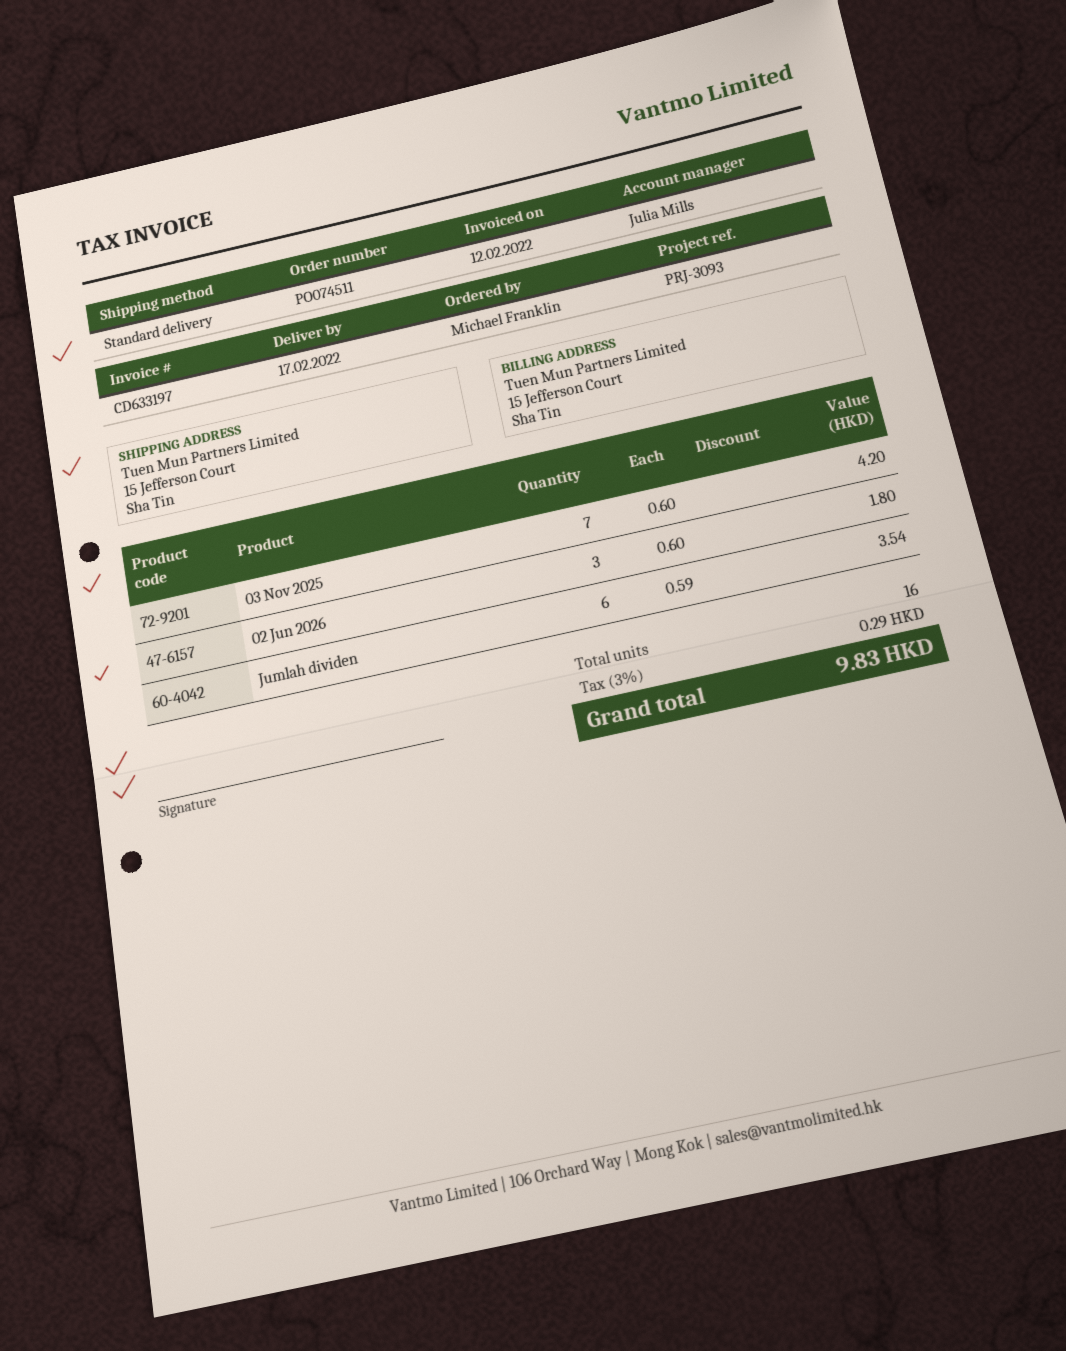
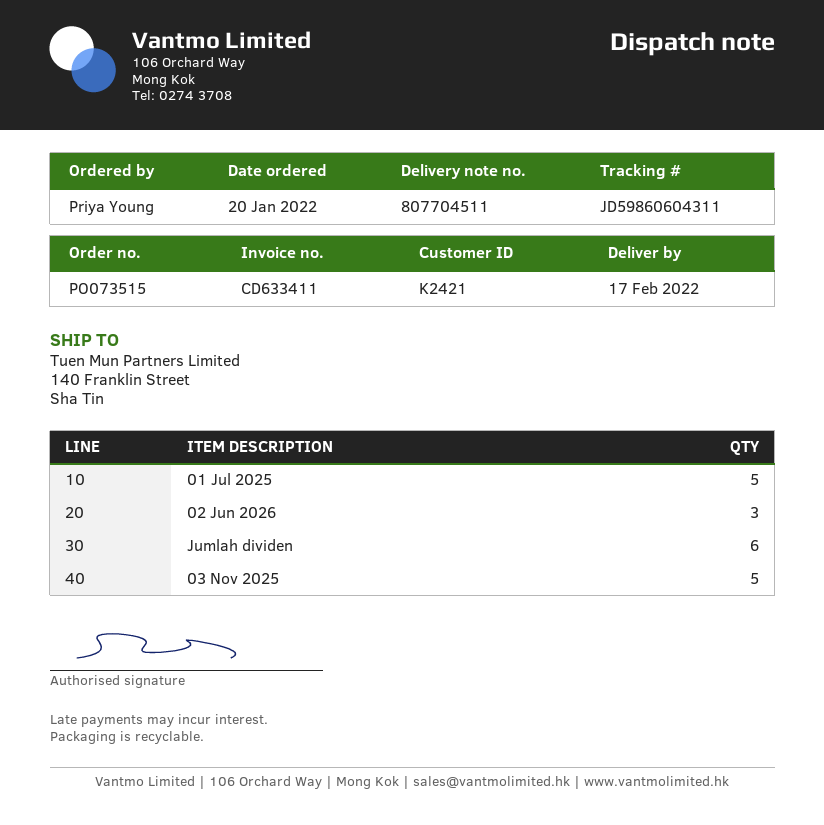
order number: PO074511 -> PO073515
invoice number: CD633197 -> CD633411
ordered by: Michael Franklin -> Priya Young
ship to: 15 Jefferson Court, Sha Tin -> 140 Franklin Street, Sha Tin
03 Nov 2025: 7 -> 5
01 Jul 2025: none -> 5

